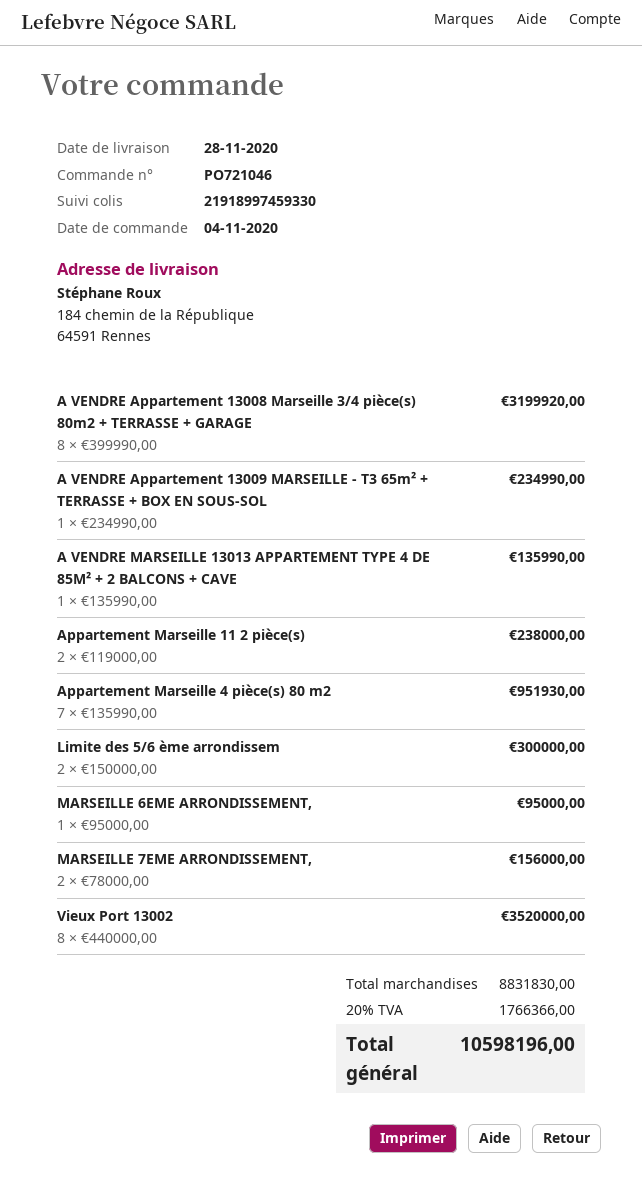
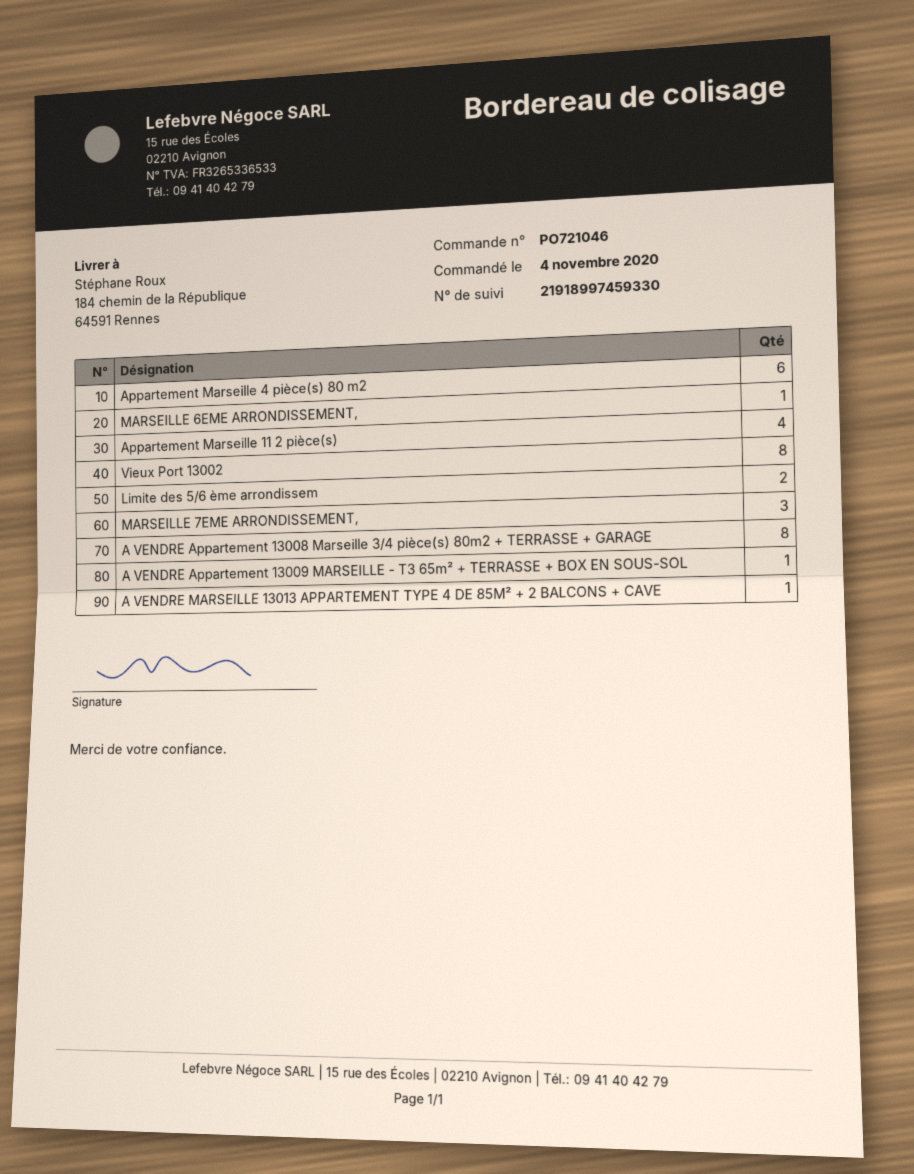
Appartement Marseille 11 2 pièce(s): 2 -> 4
Appartement Marseille 4 pièce(s) 80 m2: 7 -> 6
MARSEILLE 7EME ARRONDISSEMENT,: 2 -> 3

